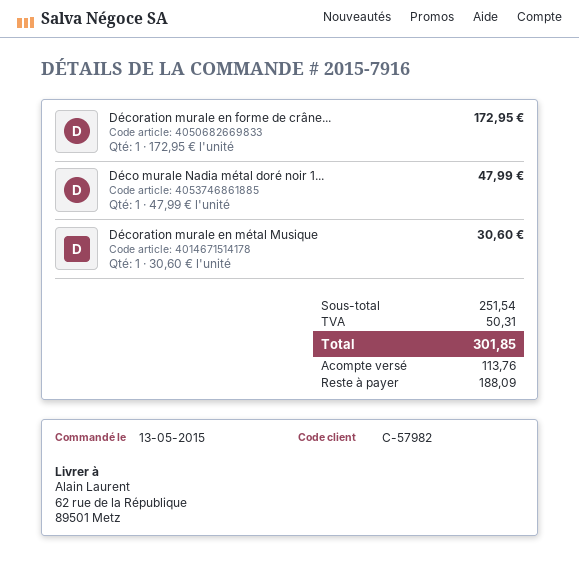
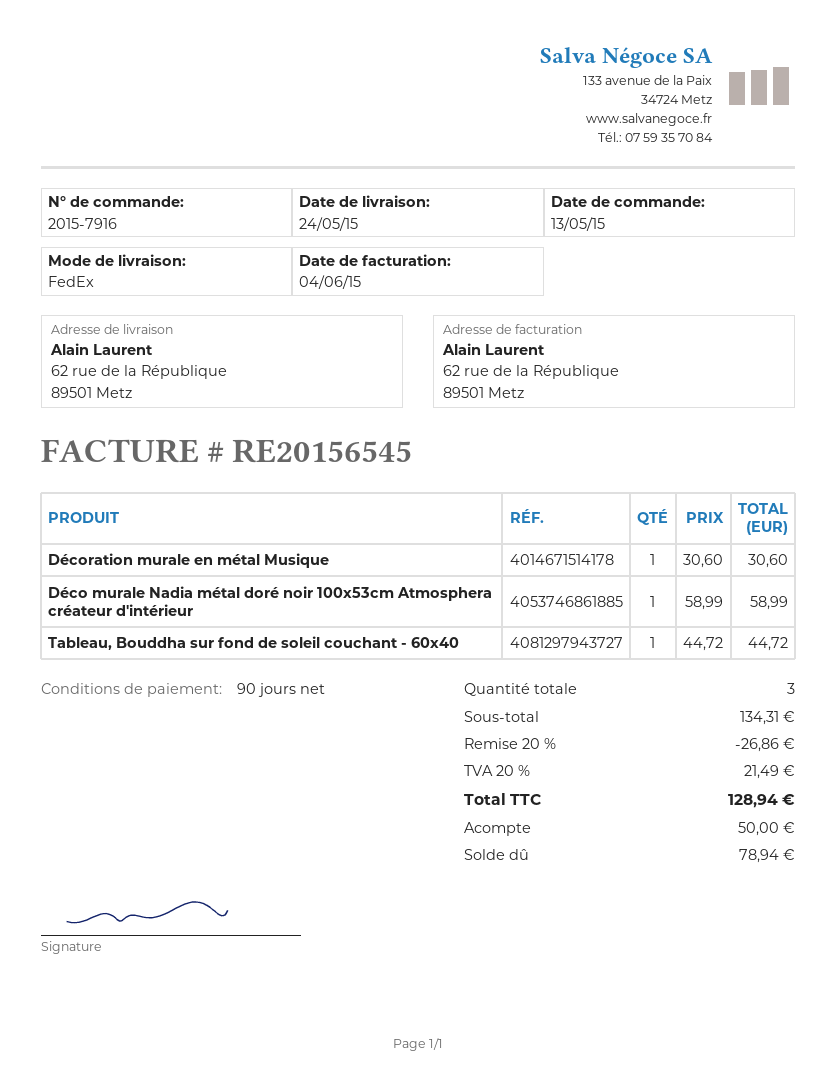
Décoration murale en forme de crâne...: 1 x 172.95 = 172.95 -> none
Déco murale Nadia métal doré noir 1...: 1 x 47.99 = 47.99 -> 1 x 58.99 = 58.99
Tableau, Bouddha sur fond de soleil couchant - 60x40: none -> 1 x 44.72 = 44.72
subtotal: 251.54 -> 134.31
discount: none -> 20% = 26.86
tax: 50.31 -> 21.49
total: 301.85 -> 128.94
deposit: 113.76 -> 50.00
balance: 188.09 -> 78.94

